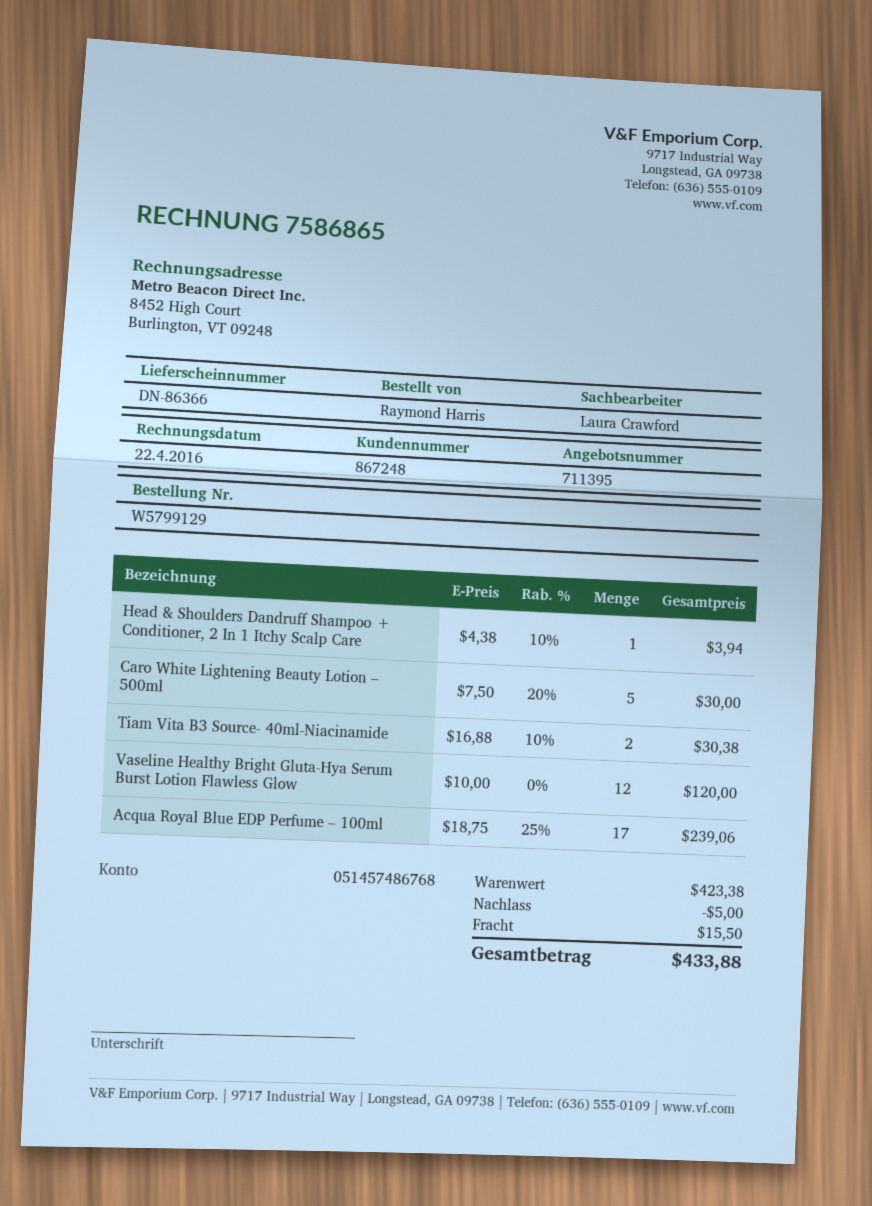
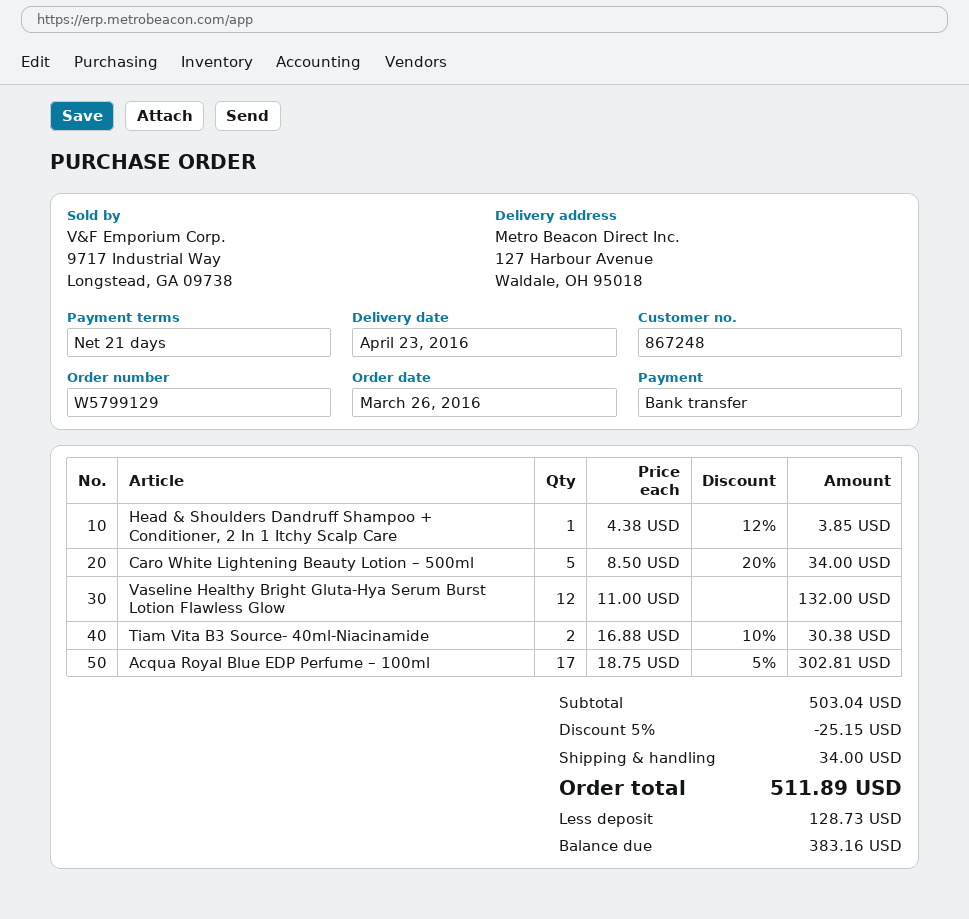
Head & Shoulders Dandruff Shampoo + Conditioner, 2 In 1 Itchy Scalp Care: 1 x 4.38 - 10% = 3.94 -> 1 x 4.38 - 12% = 3.85
Caro White Lightening Beauty Lotion – 500ml: 5 x 7.50 - 20% = 30.00 -> 5 x 8.50 - 20% = 34.00
Vaseline Healthy Bright Gluta-Hya Serum Burst Lotion Flawless Glow: 12 x 10.00 = 120.00 -> 12 x 11.00 = 132.00
Acqua Royal Blue EDP Perfume – 100ml: 17 x 18.75 - 25% = 239.06 -> 17 x 18.75 - 5% = 302.81
subtotal: 423.38 -> 503.04
discount: 5.00 -> 25.15
shipping: 15.50 -> 34.00
total: 433.88 -> 511.89

